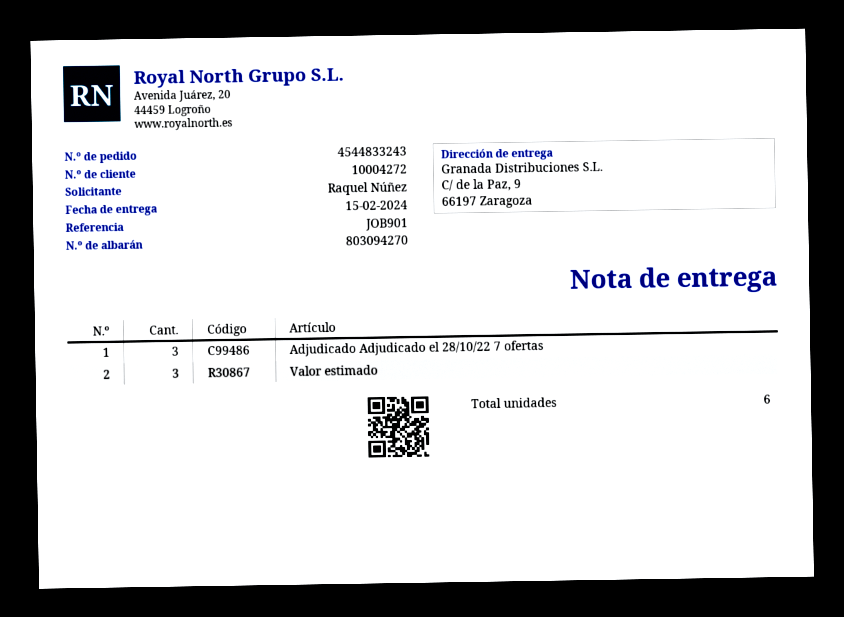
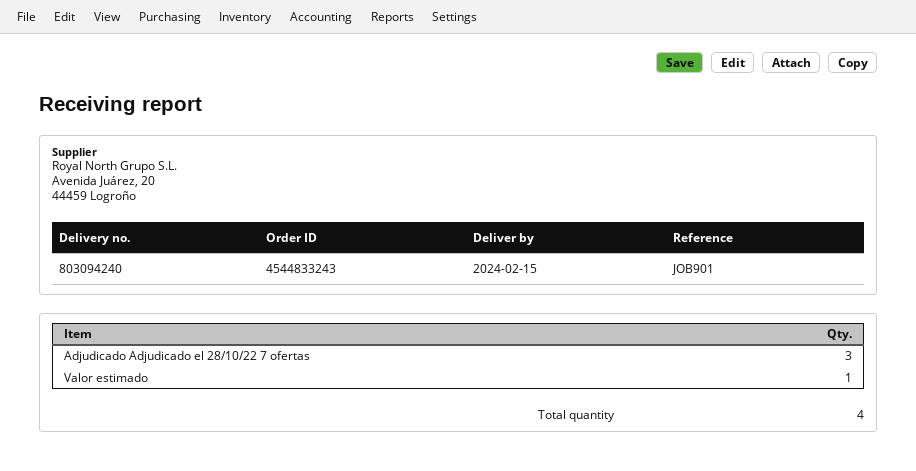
delivery note number: 803094270 -> 803094240
Valor estimado: 3 -> 1
total quantity: 6 -> 4

